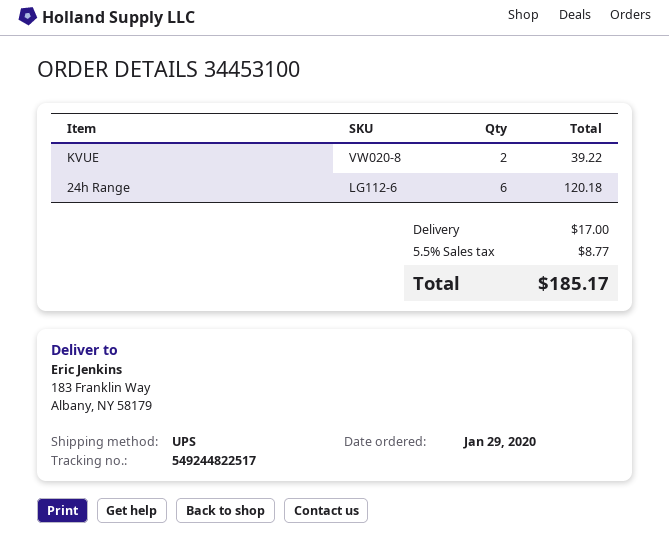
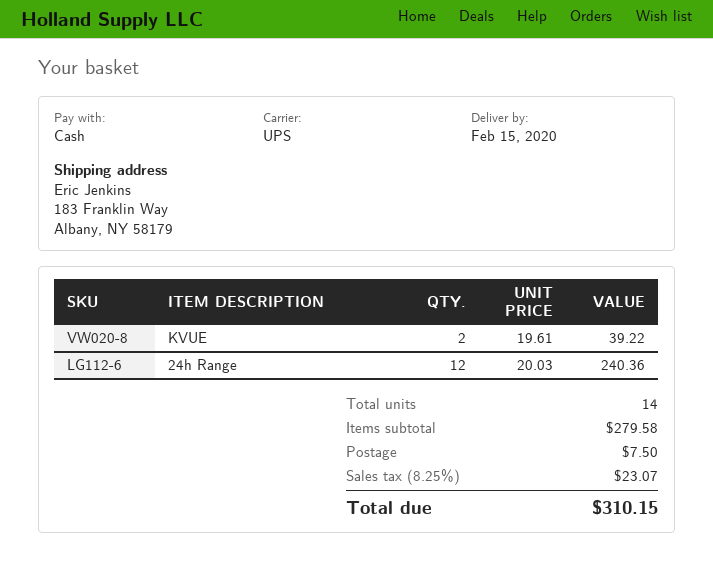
24h Range: 6 for 120.18 -> 12 for 240.36
shipping: 17.00 -> 7.50
tax: 5.5% = 8.77 -> 8.25% = 23.07
total: 185.17 -> 310.15

